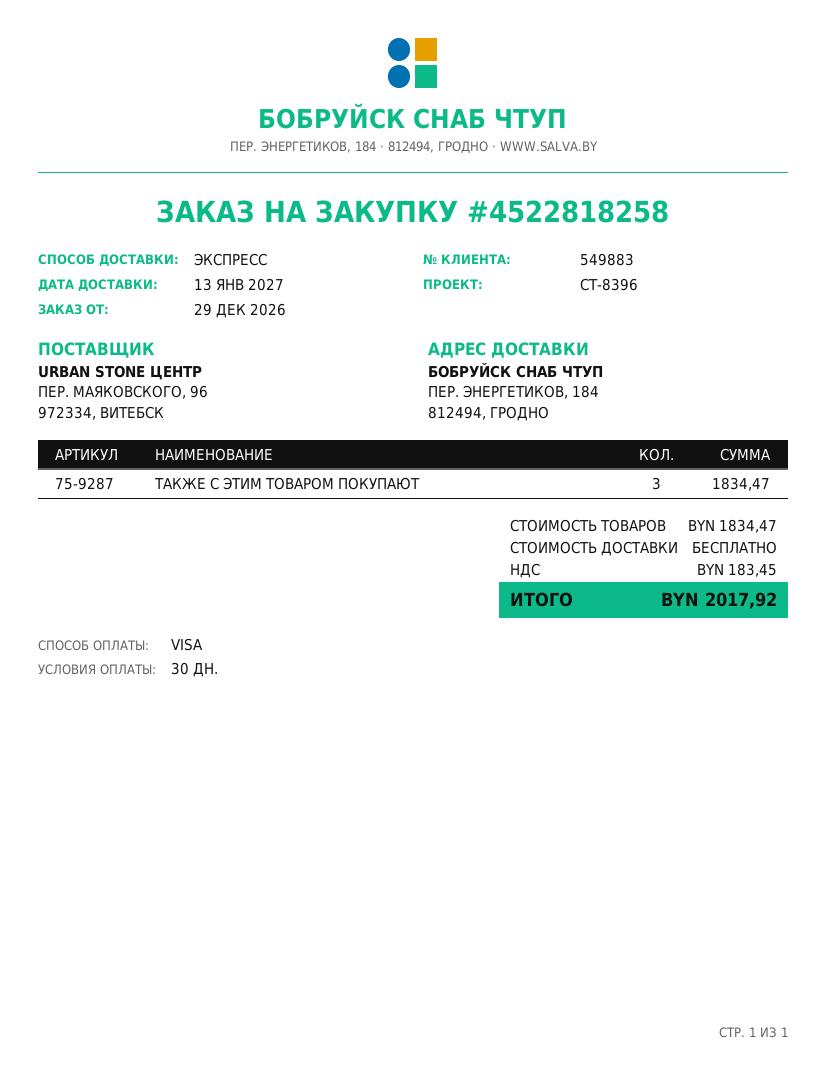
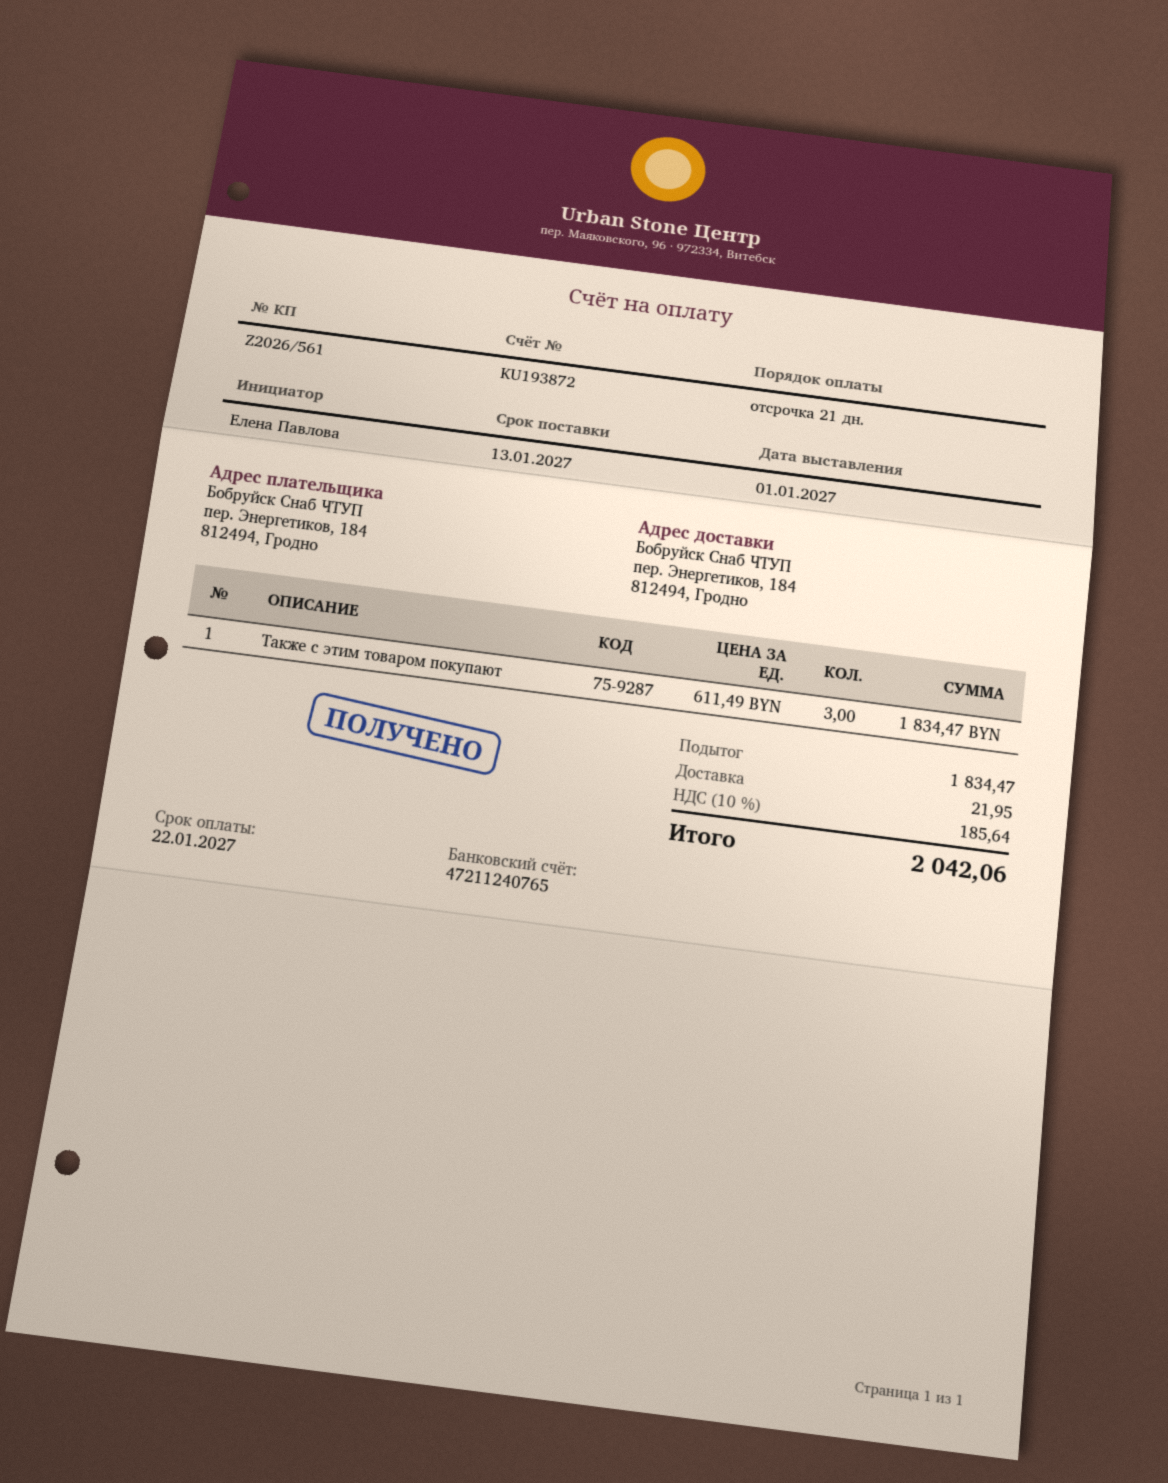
payment terms: 30 days -> 21 days
shipping: 0.00 -> 21.95
tax: 183.45 -> 185.64
total: 2017.92 -> 2042.06

